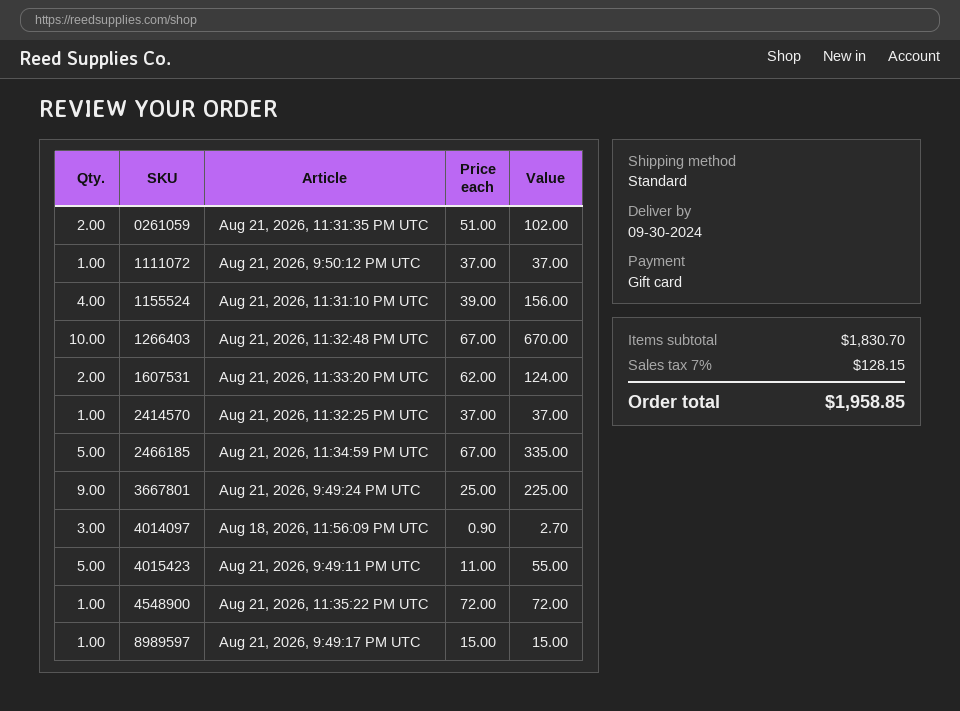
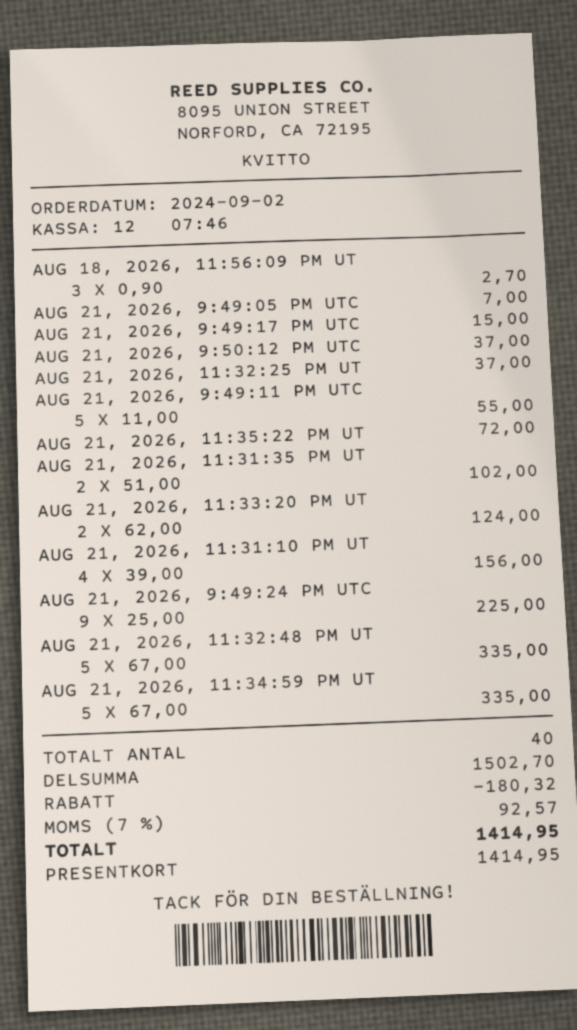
Aug 21, 2026, 11:32:48 PM UTC: 10 x 67.00 = 670.00 -> 5 x 67.00 = 335.00
AUG 21, 2026, 9:49:05 PM UTC: none -> 1 x 7.00 = 7.00
subtotal: 1830.70 -> 1502.70
discount: none -> 180.32
tax: 7% = 128.15 -> 7% = 92.57
total: 1958.85 -> 1414.95

